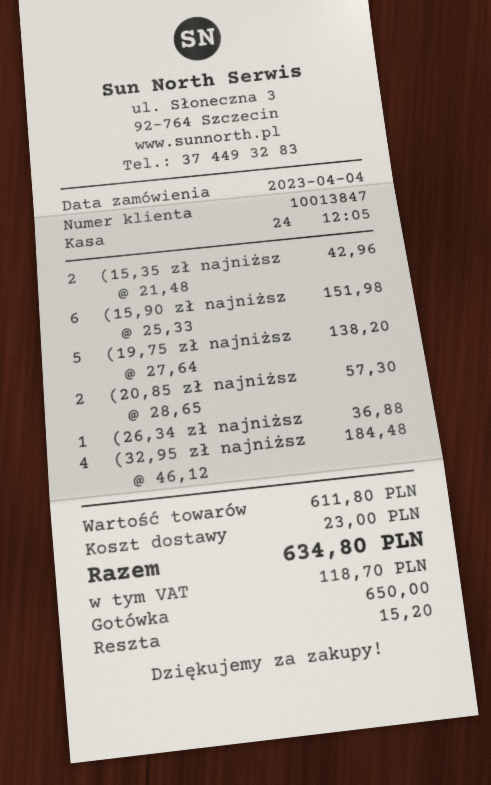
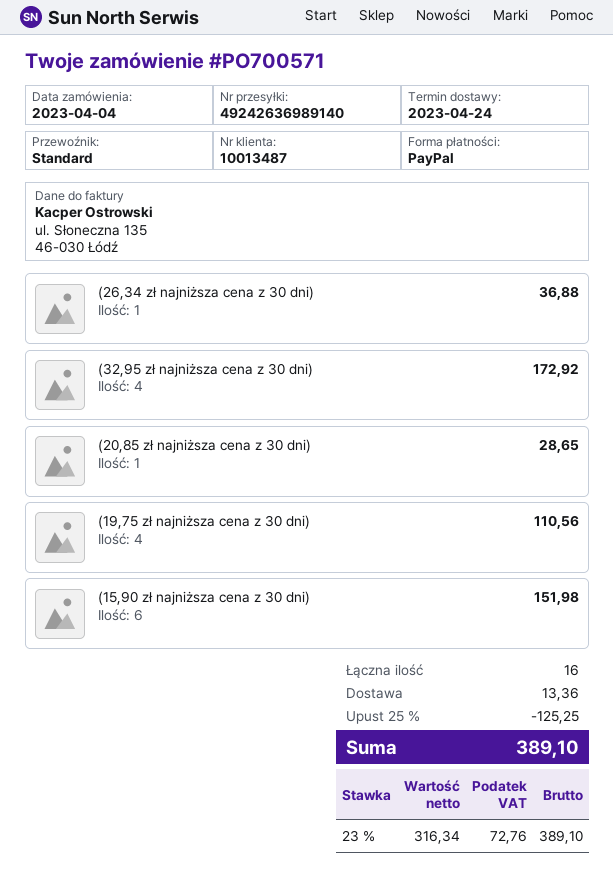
customer number: 10013847 -> 10013487
payment method: cash -> PayPal
(15,35 zł najniższ: 2 for 42.96 -> none
(19,75 zł najniższ: 5 for 138.20 -> 4 for 110.56
(20,85 zł najniższ: 2 for 57.30 -> 1 for 28.65
(32,95 zł najniższ: 4 for 184.48 -> 4 for 172.92
discount: none -> 25% = 125.25
shipping: 23.00 -> 13.36
tax: 118.70 -> 72.76
total: 634.80 -> 389.10

